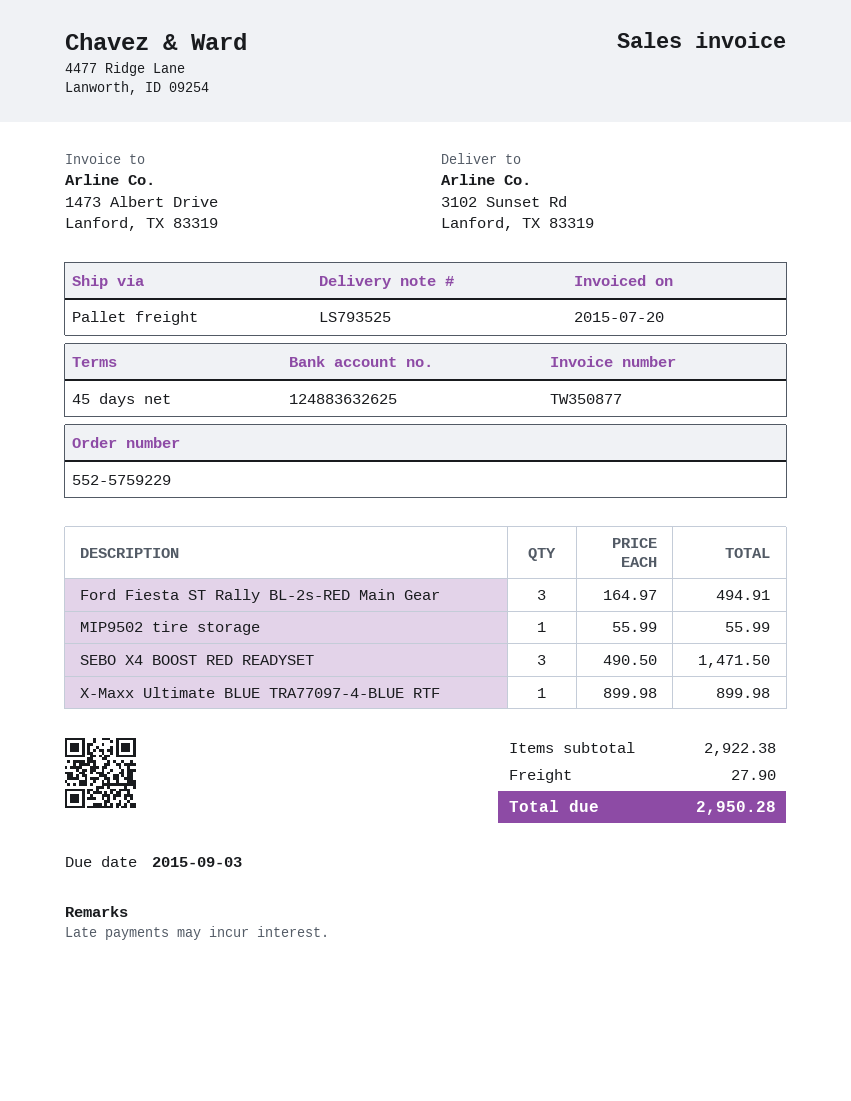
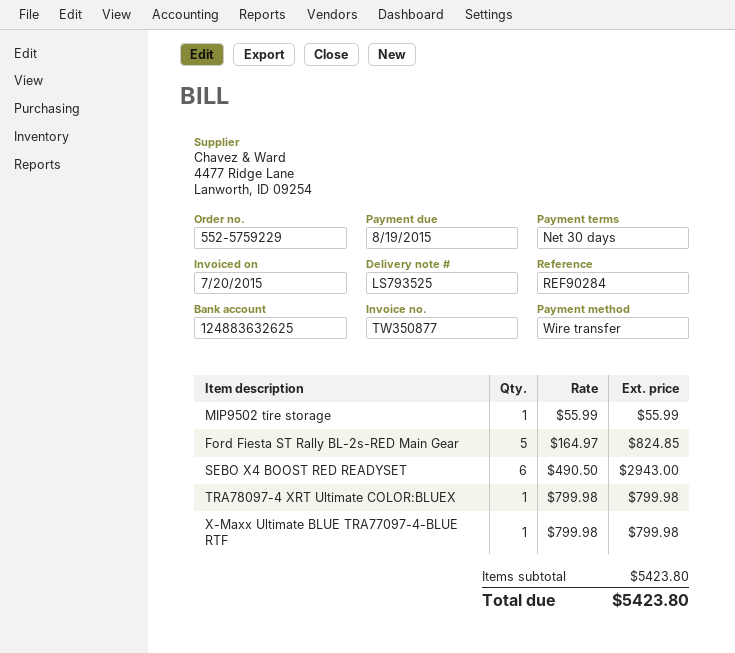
payment terms: 45 days -> 30 days
due date: 2015-09-03 -> 2015-08-19
Ford Fiesta ST Rally BL-2s-RED Main Gear: 3 x 164.97 = 494.91 -> 5 x 164.97 = 824.85
SEBO X4 BOOST RED READYSET: 3 x 490.50 = 1471.50 -> 6 x 490.50 = 2943.00
X-Maxx Ultimate BLUE TRA77097-4-BLUE RTF: 1 x 899.98 = 899.98 -> 1 x 799.98 = 799.98
TRA78097-4 XRT Ultimate COLOR:BLUEX: none -> 1 x 799.98 = 799.98
subtotal: 2922.38 -> 5423.80
shipping: 27.90 -> none
total: 2950.28 -> 5423.80

